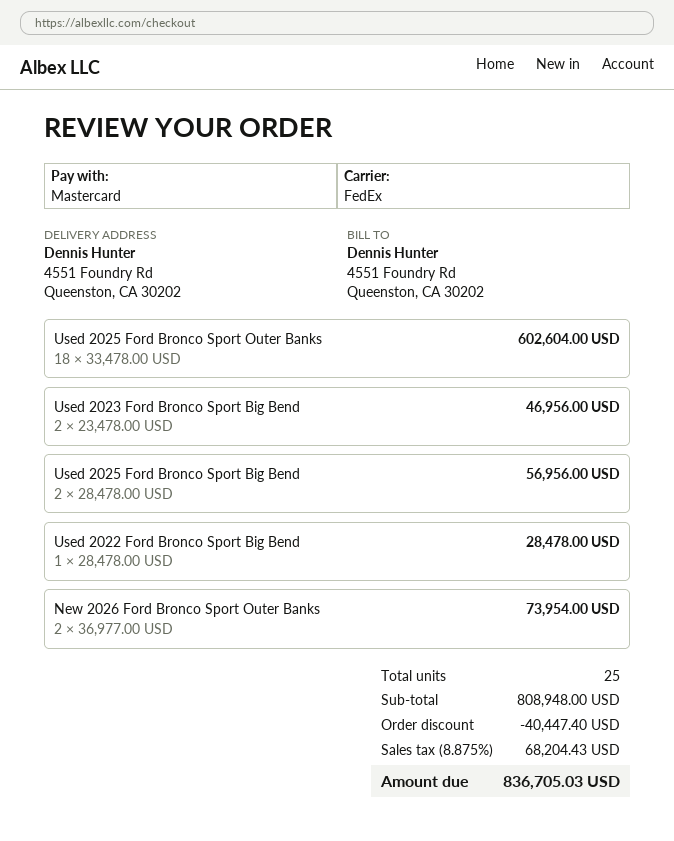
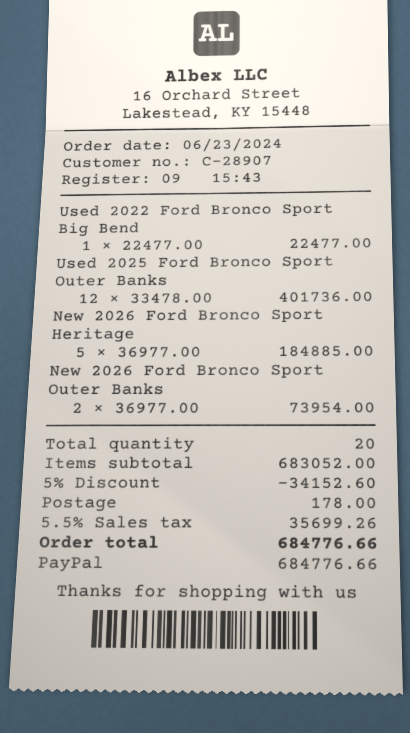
payment method: Mastercard -> PayPal
Used 2025 Ford Bronco Sport Outer Banks: 18 x 33478.00 = 602604.00 -> 12 x 33478.00 = 401736.00
Used 2023 Ford Bronco Sport Big Bend: 2 x 23478.00 = 46956.00 -> none
Used 2025 Ford Bronco Sport Big Bend: 2 x 28478.00 = 56956.00 -> none
Used 2022 Ford Bronco Sport Big Bend: 1 x 28478.00 = 28478.00 -> 1 x 22477.00 = 22477.00
New 2026 Ford Bronco Sport Heritage: none -> 5 x 36977.00 = 184885.00
total quantity: 25 -> 20
subtotal: 808948.00 -> 683052.00
discount: 40447.40 -> 34152.60
shipping: none -> 178.00
tax: 8.875% = 68204.43 -> 5.5% = 35699.26
total: 836705.03 -> 684776.66

